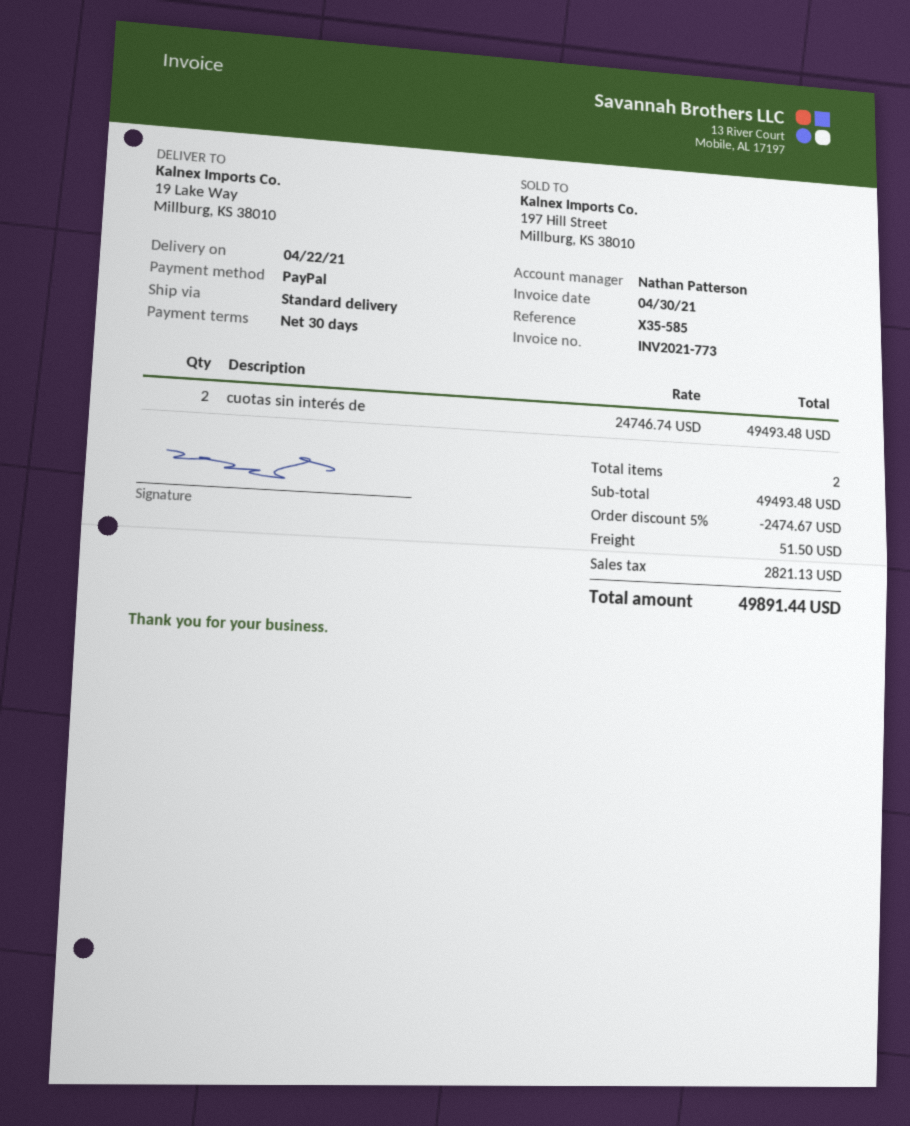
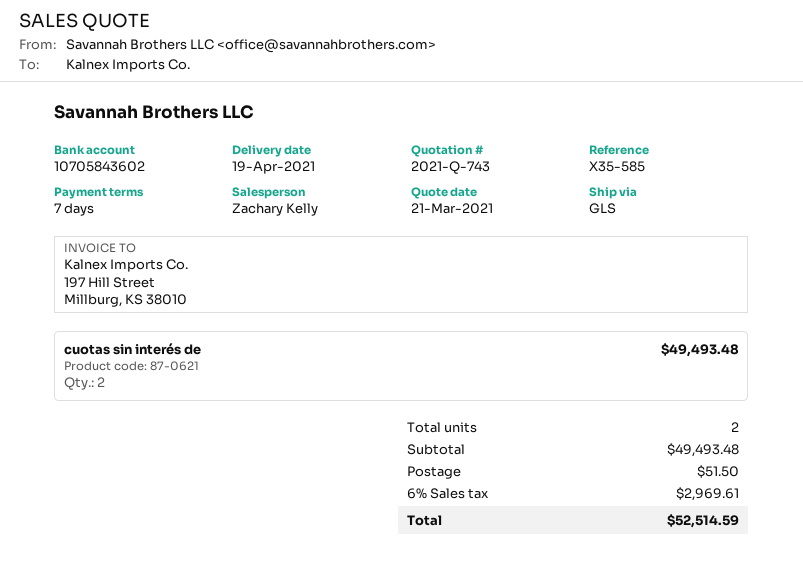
delivery date: 2021-04-22 -> 2021-04-19
payment terms: 30 days -> 7 days
sales rep: Nathan Patterson -> Zachary Kelly
shipping method: standard -> GLS
discount: 5% = 2474.67 -> none
tax: 2821.13 -> 2969.61
total: 49891.44 -> 52514.59

